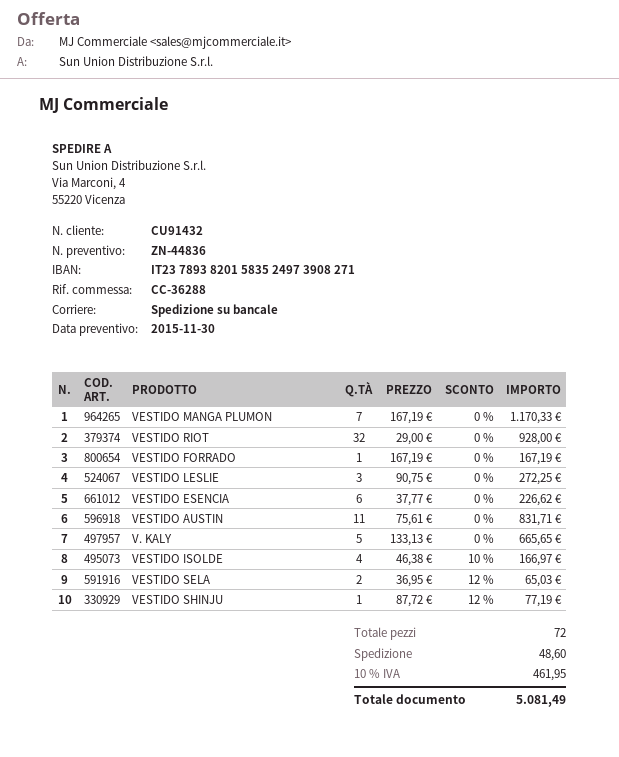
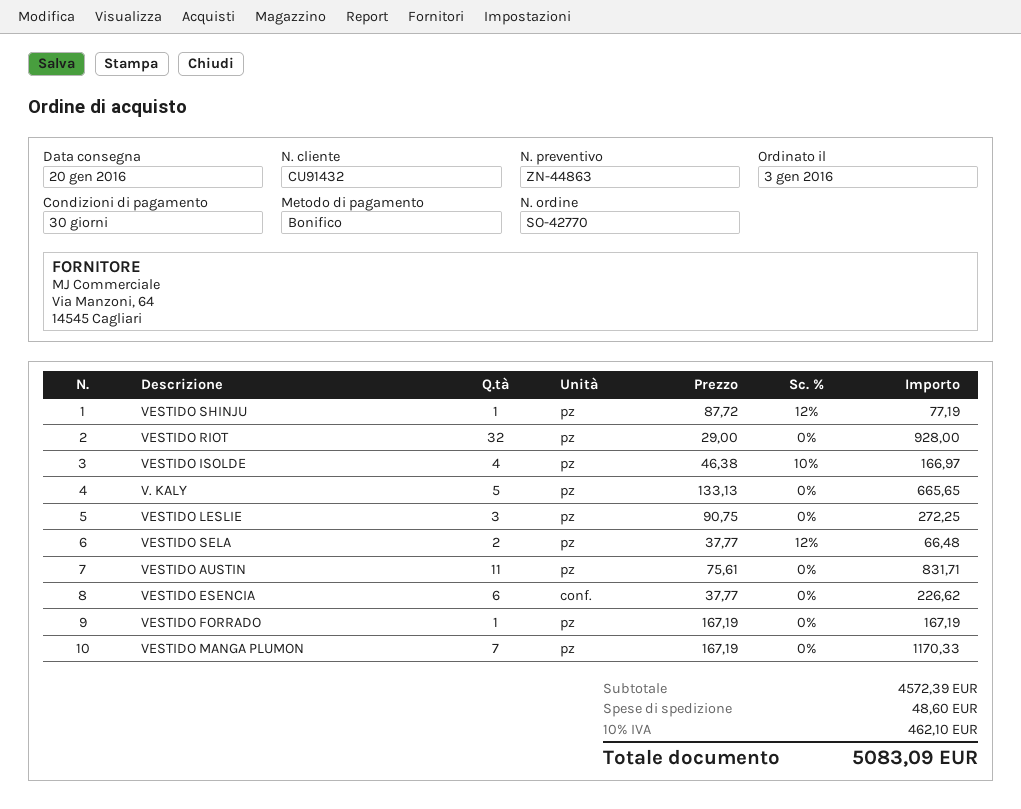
quote number: ZN-44836 -> ZN-44863
VESTIDO SELA: 2 x 36.95 - 12% = 65.03 -> 2 x 37.77 - 12% = 66.48
tax: 10% = 461.95 -> 10% = 462.10
total: 5081.49 -> 5083.09

